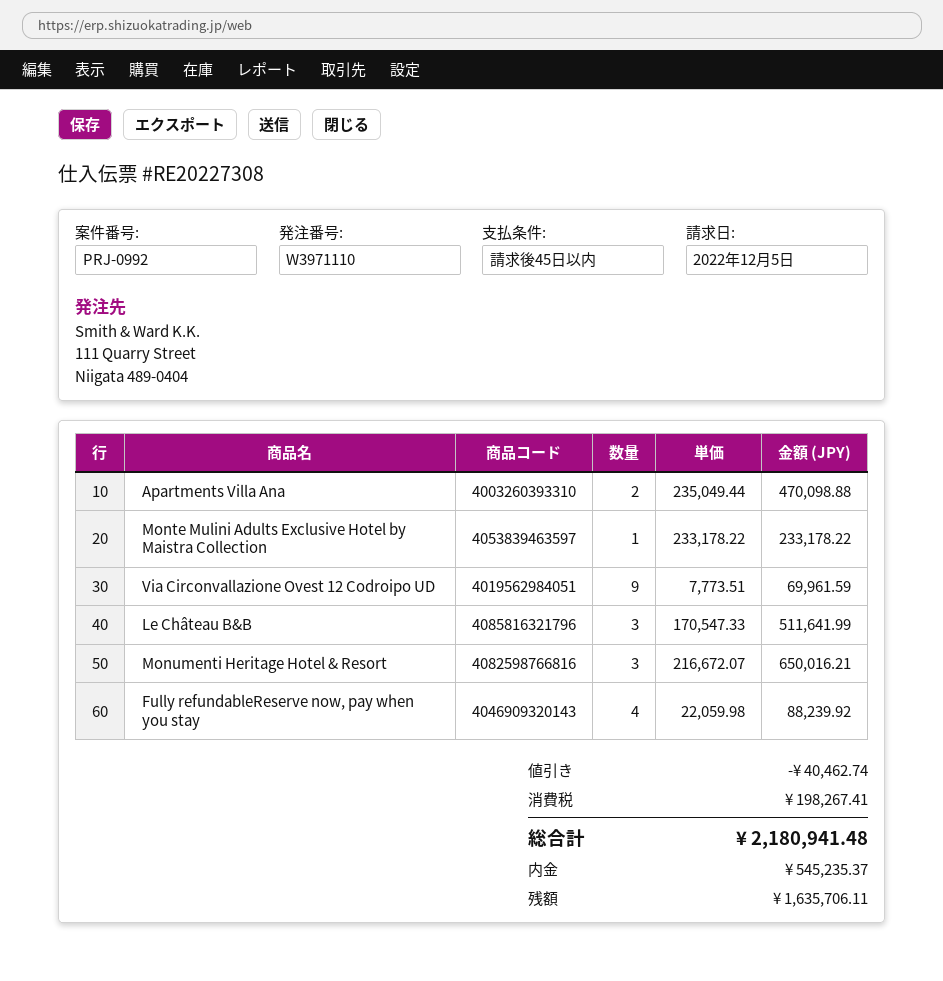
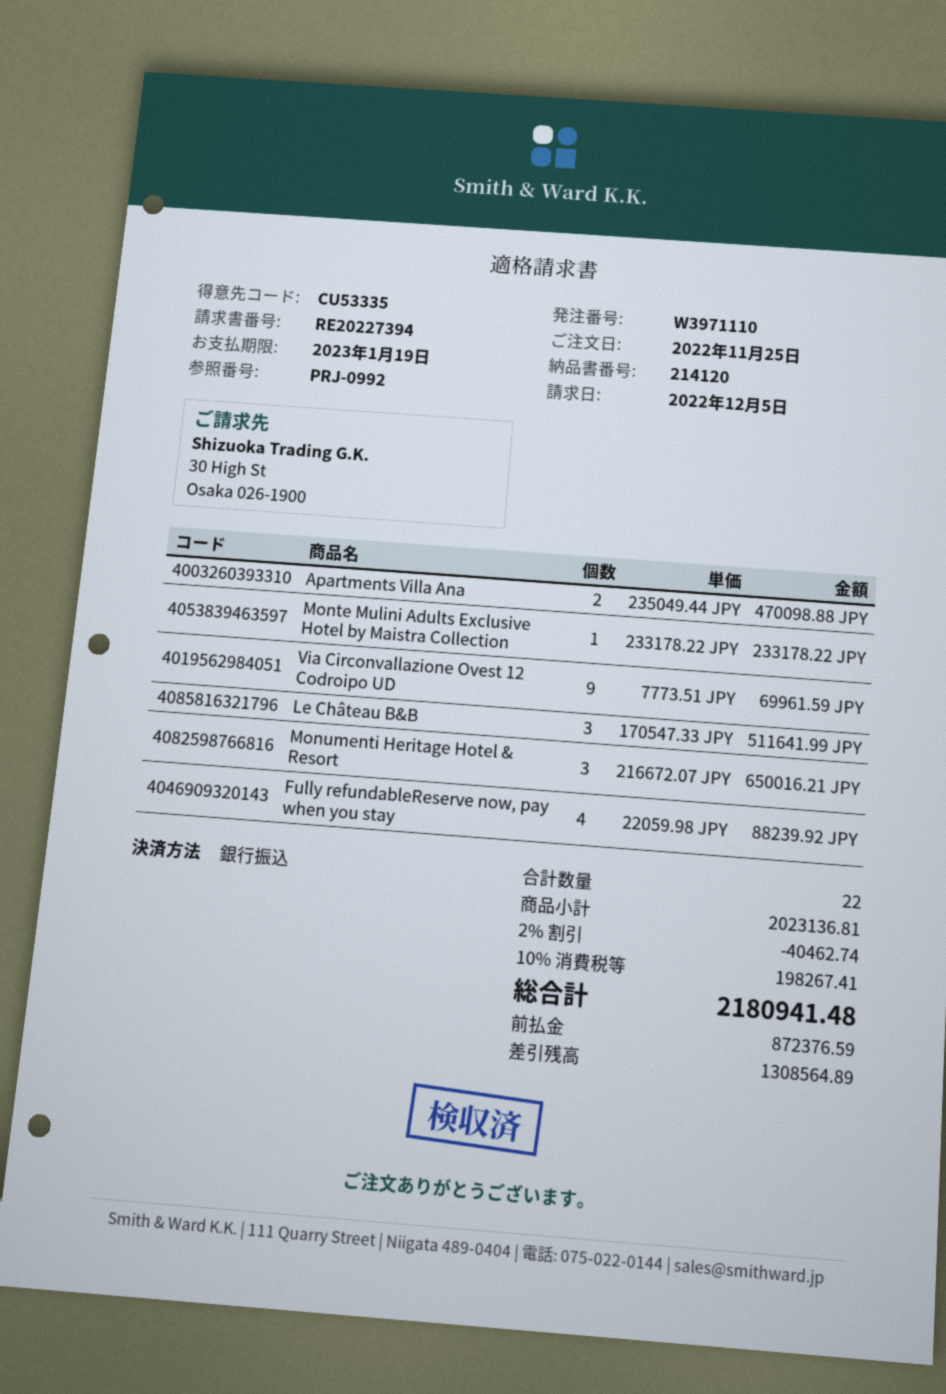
invoice number: RE20227308 -> RE20227394
deposit: 545235.37 -> 872376.59
balance: 1635706.11 -> 1308564.89

